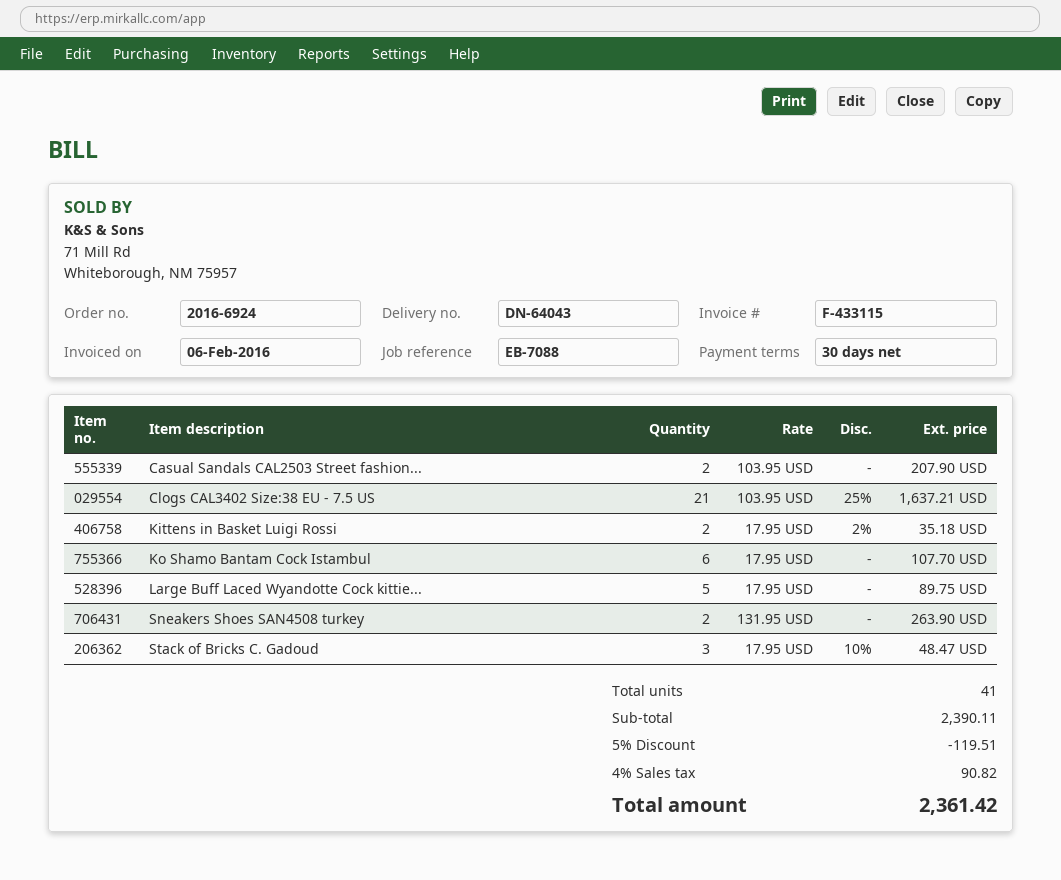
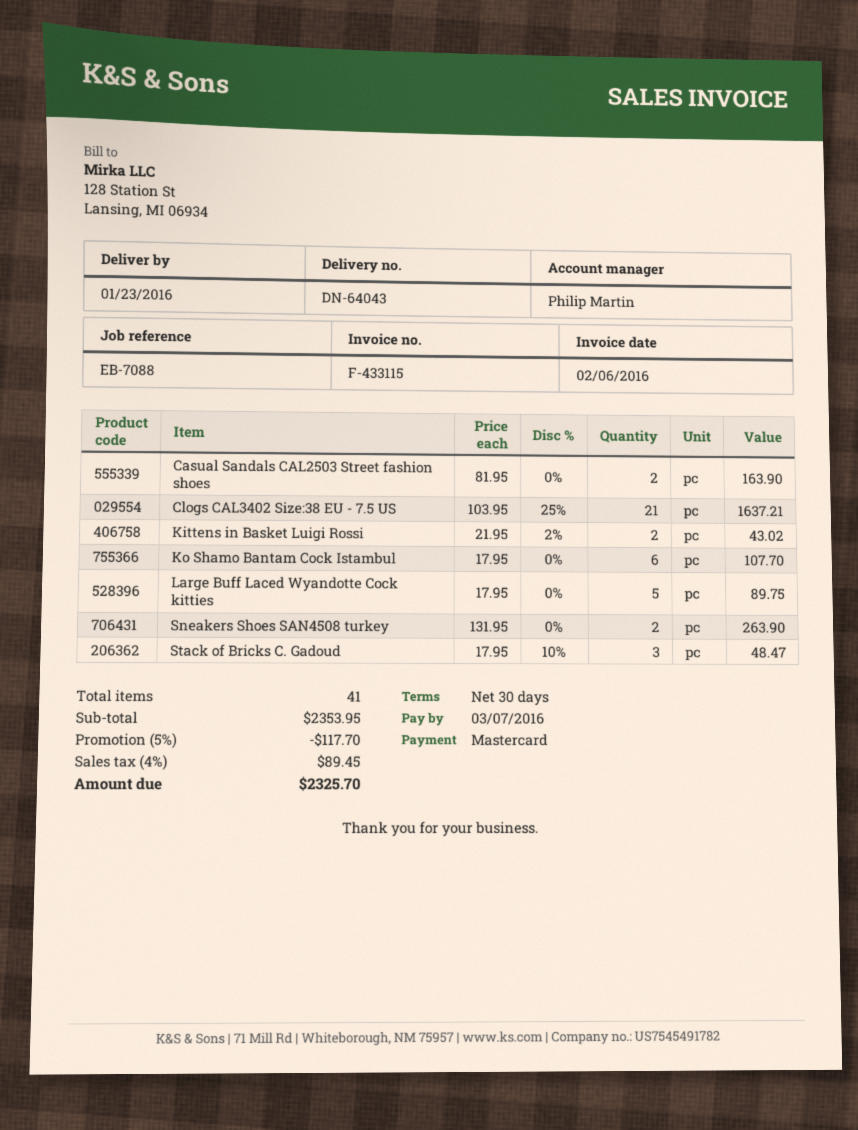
Casual Sandals CAL2503 Street fashion...: 2 x 103.95 = 207.90 -> 2 x 81.95 = 163.90
Kittens in Basket Luigi Rossi: 2 x 17.95 - 2% = 35.18 -> 2 x 21.95 - 2% = 43.02
subtotal: 2390.11 -> 2353.95
discount: 5% = 119.51 -> 5% = 117.70
tax: 4% = 90.82 -> 4% = 89.45
total: 2361.42 -> 2325.70

